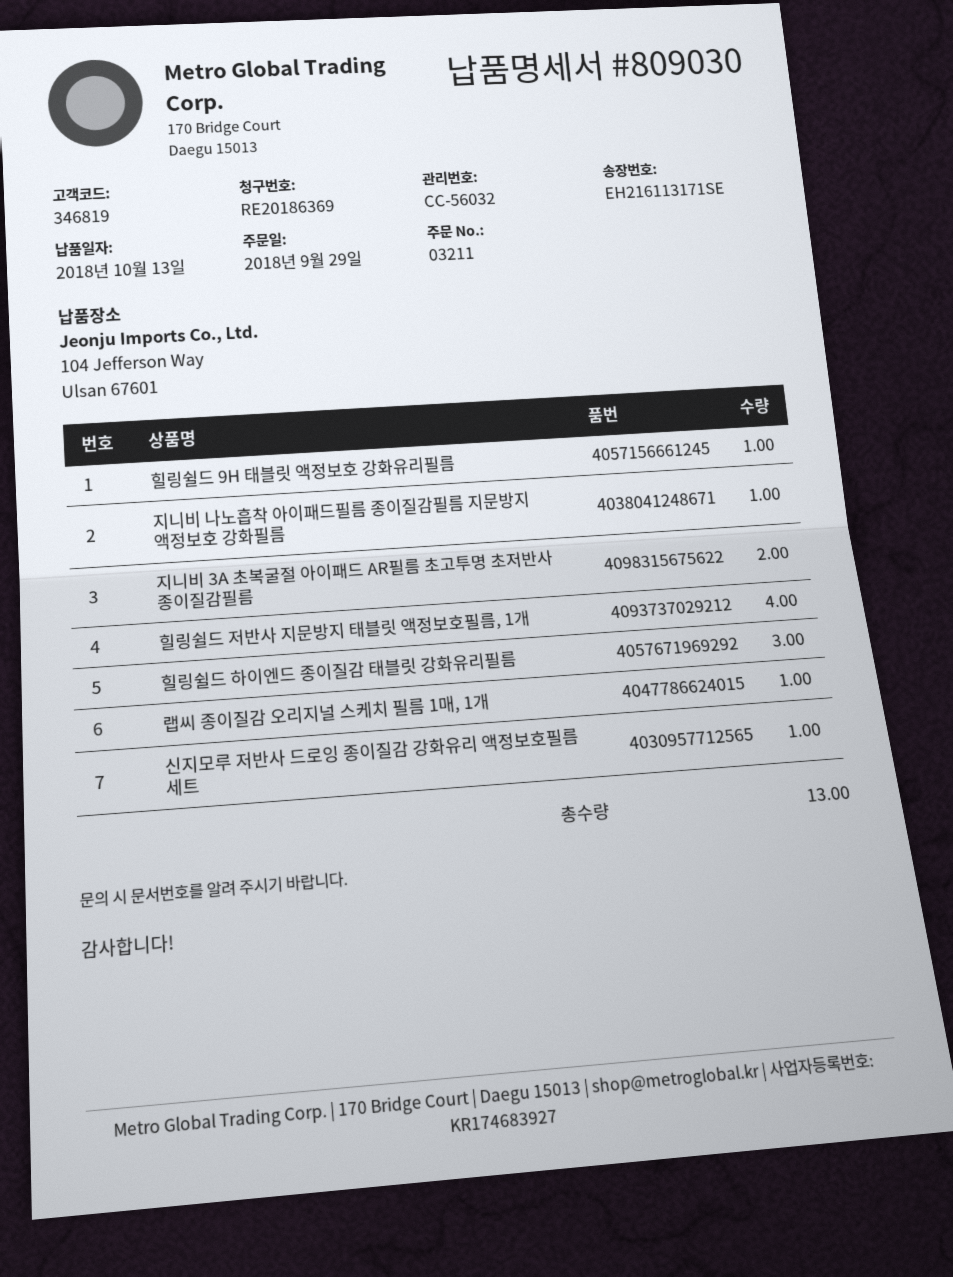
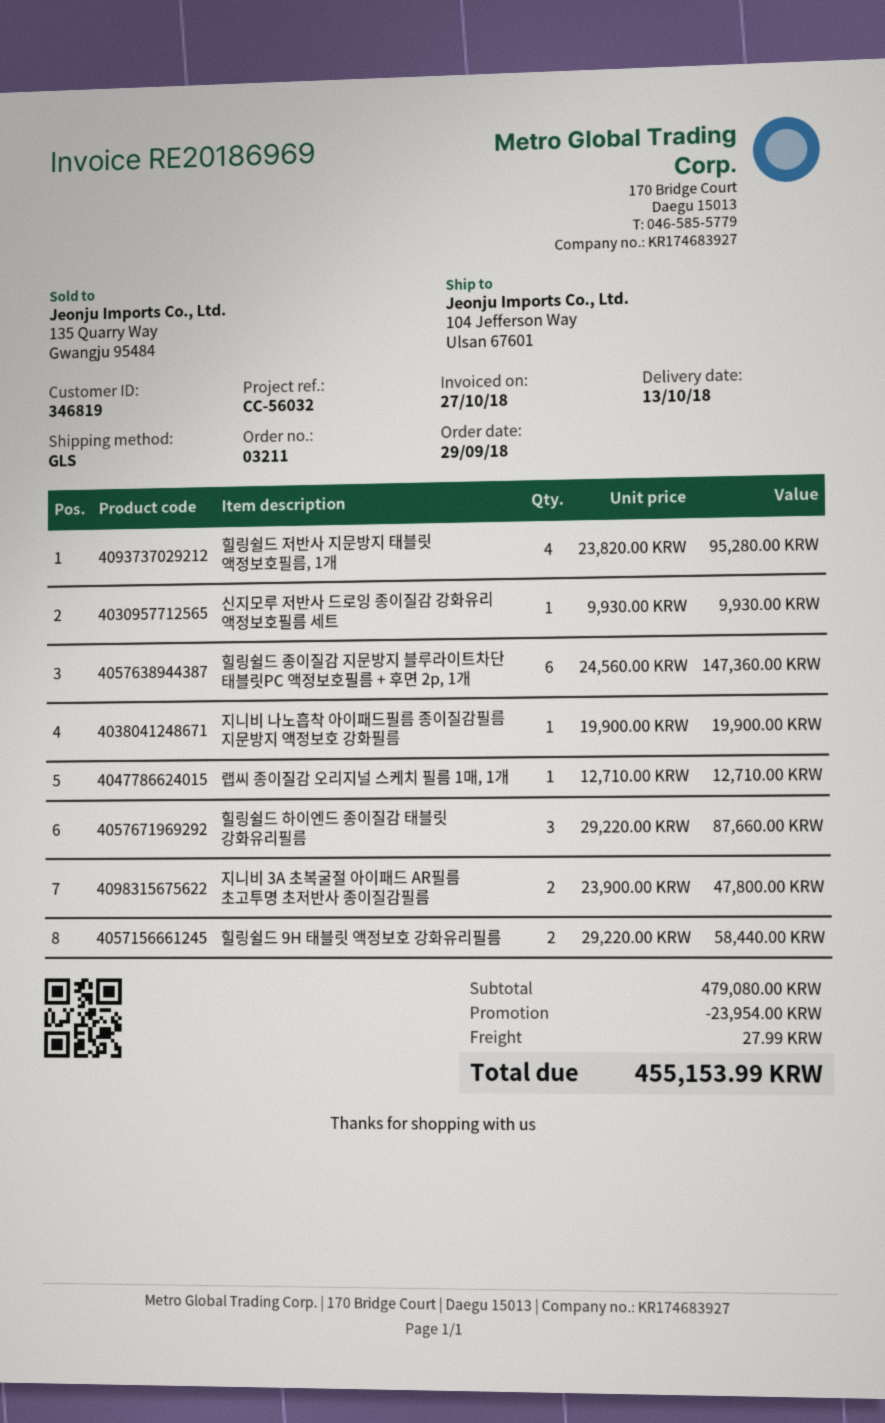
invoice number: RE20186369 -> RE20186969
힐링쉴드 9H 태블릿 액정보호 강화유리필름: 1 -> 2
힐링쉴드 종이질감 지문방지 블루라이트차단 태블릿PC 액정보호필름 + 후면 2p, 1개: none -> 6

